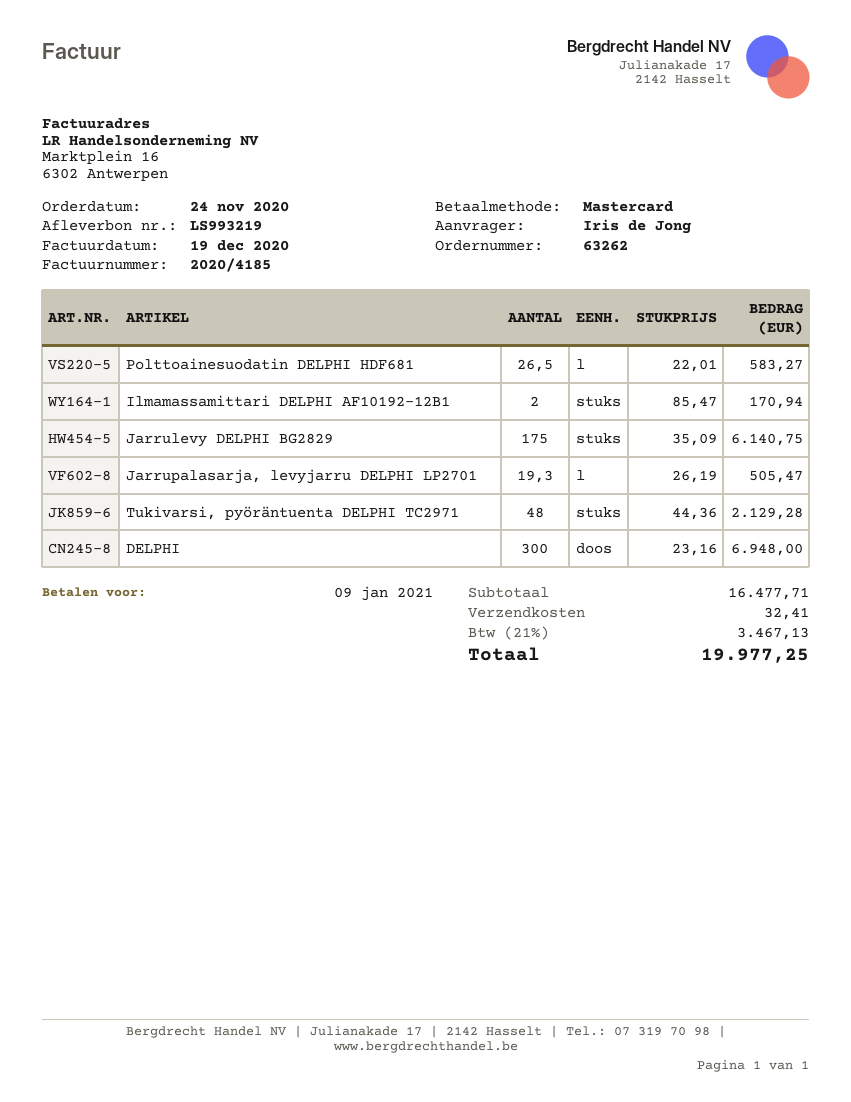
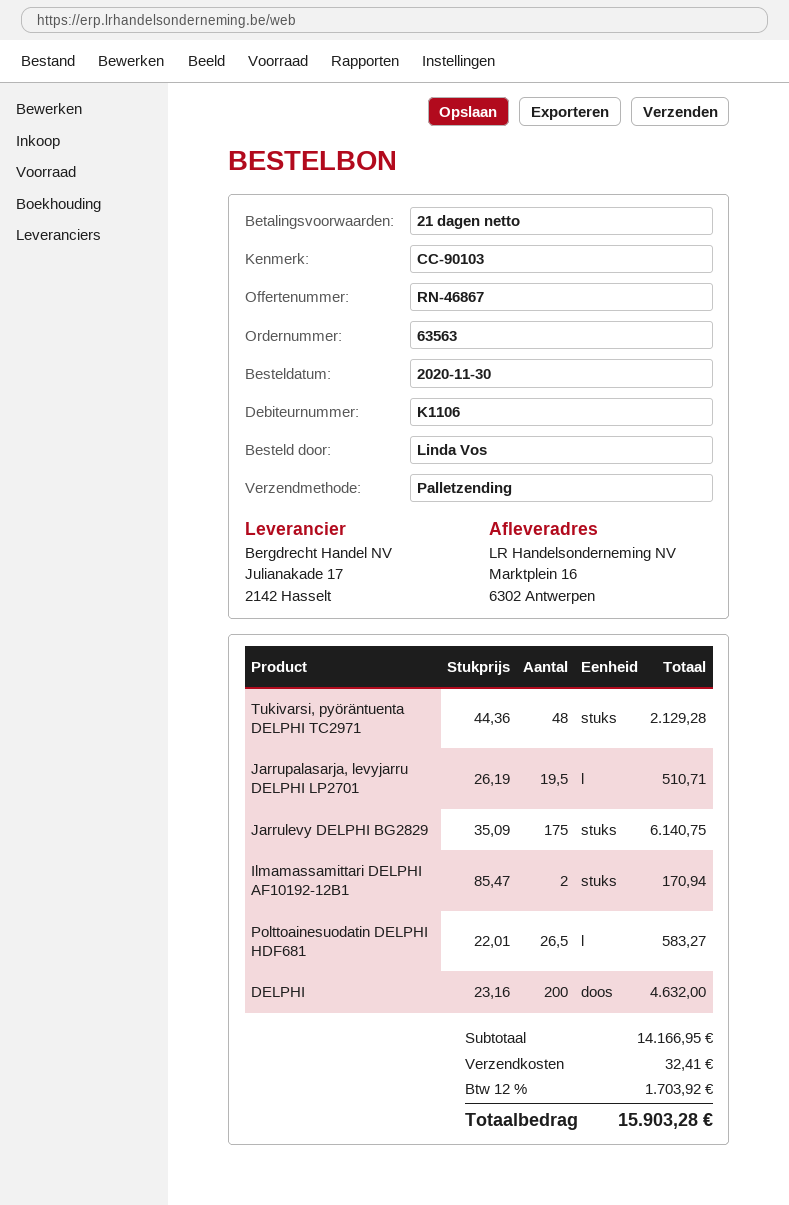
order number: 63262 -> 63563
order date: 2020-11-24 -> 2020-11-30
ordered by: Iris de Jong -> Linda Vos
Jarrupalasarja, levyjarru DELPHI LP2701: 19.3 x 26.19 = 505.47 -> 19.5 x 26.19 = 510.71
DELPHI: 300 x 23.16 = 6948.00 -> 200 x 23.16 = 4632.00
subtotal: 16477.71 -> 14166.95
tax: 21% = 3467.13 -> 12% = 1703.92
total: 19977.25 -> 15903.28

